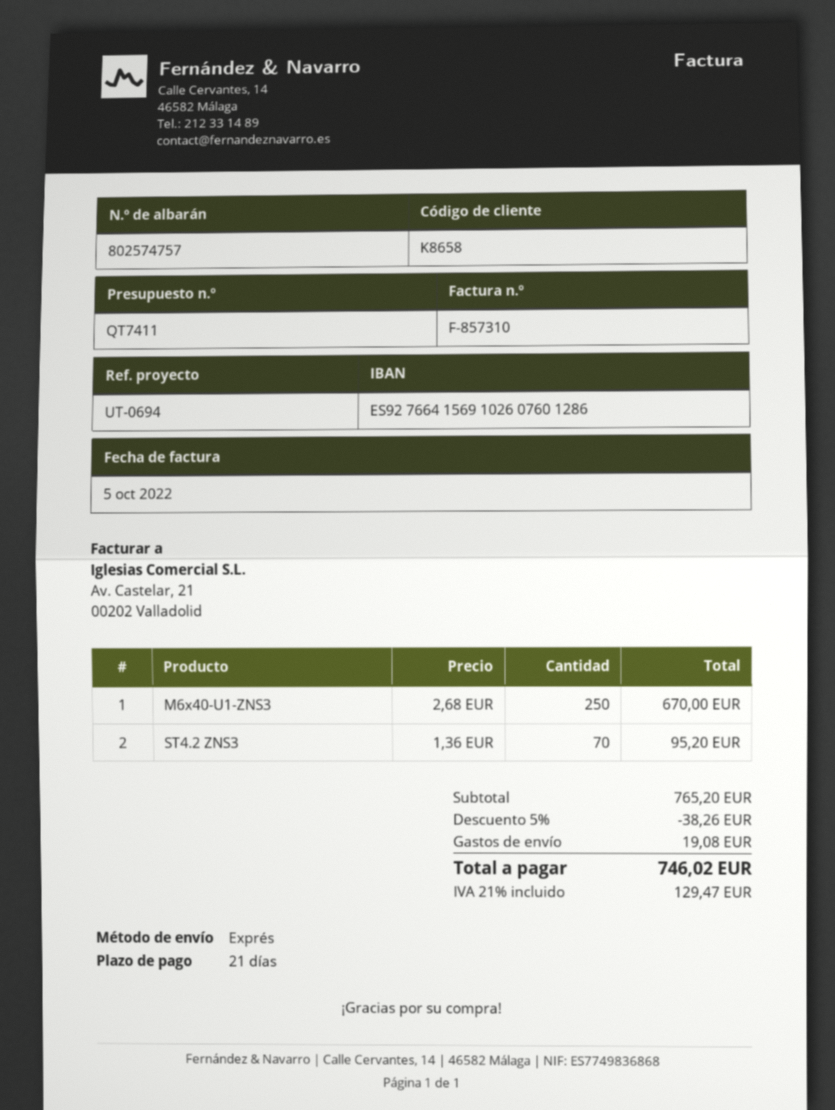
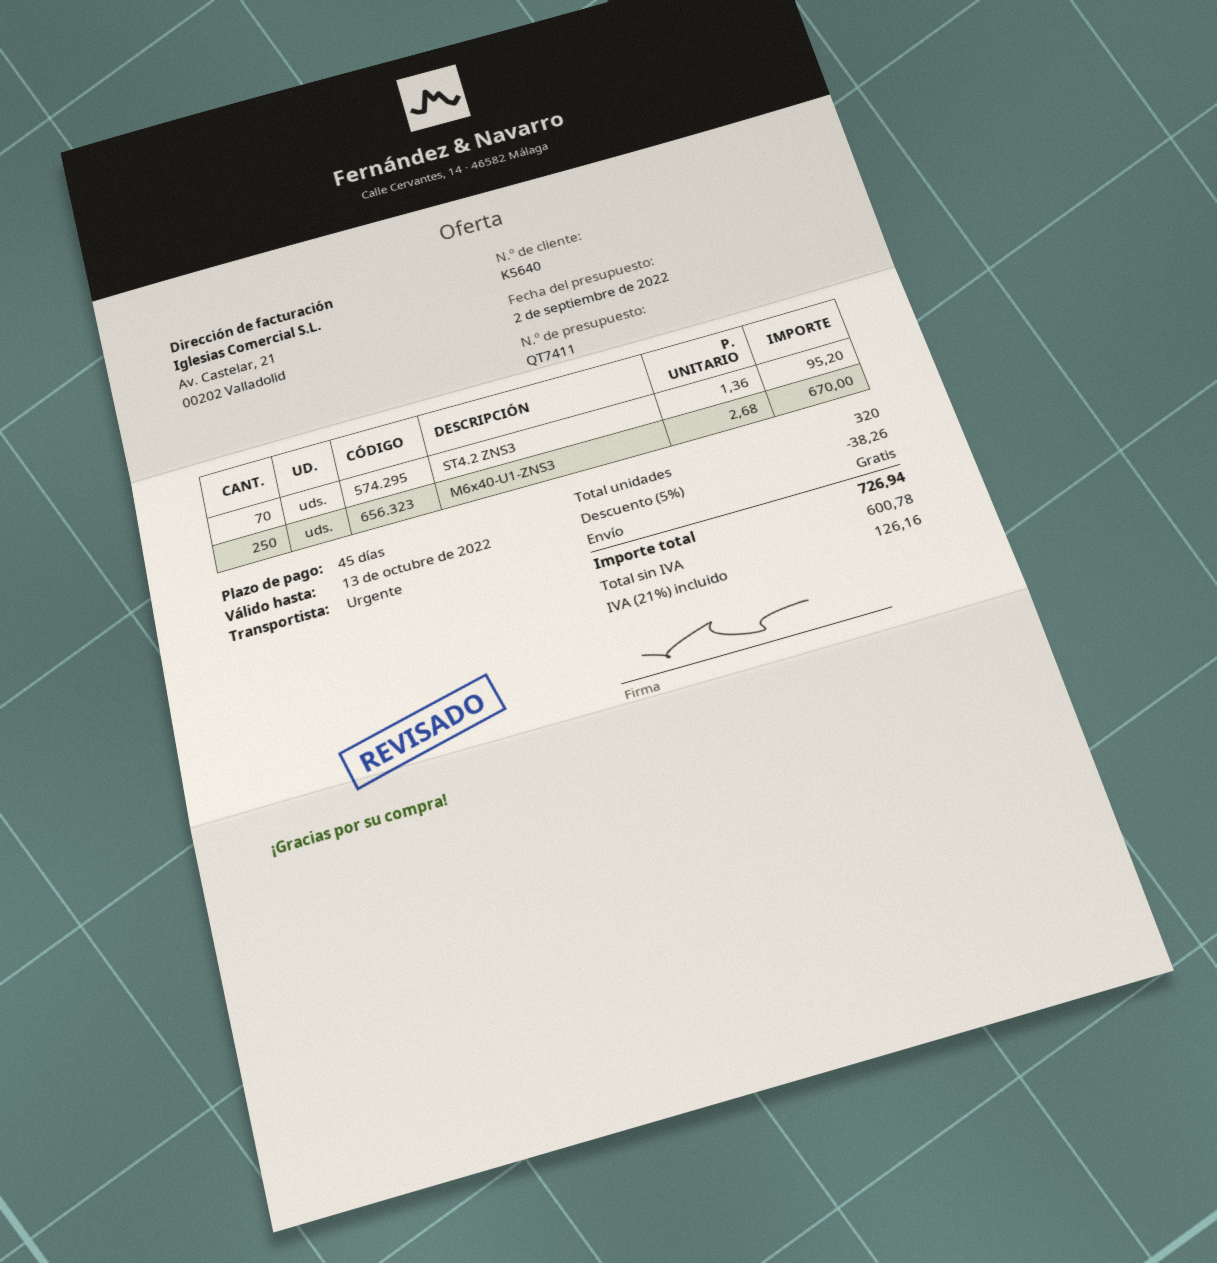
payment terms: 21 days -> 45 days
customer number: K8658 -> K5640
shipping: 19.08 -> 0.00
tax: 21% = 129.47 -> 21% = 126.16
total: 746.02 -> 726.94

